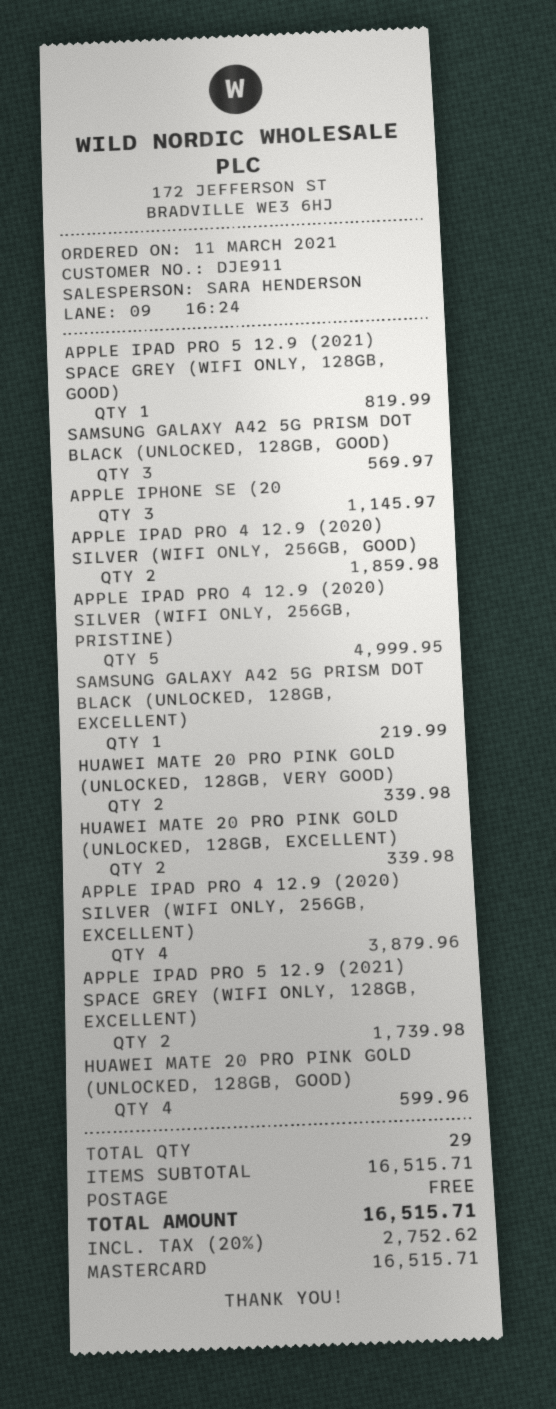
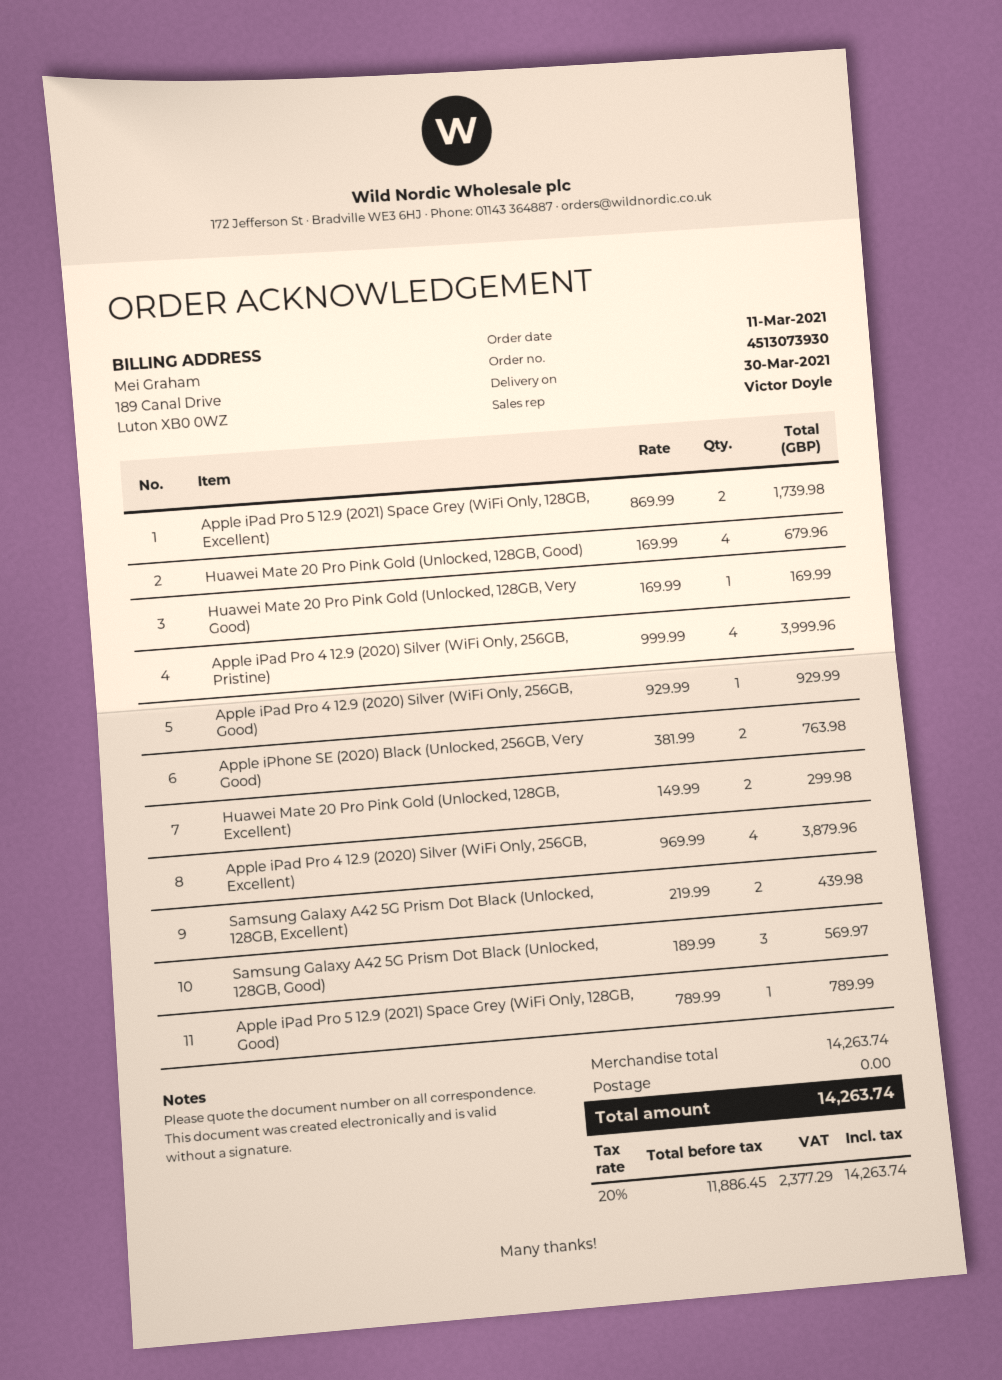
sales rep: SARA HENDERSON -> Victor Doyle
APPLE IPAD PRO 5 12.9 (2021) SPACE GREY (WIFI ONLY, 128GB, GOOD): 1 for 819.99 -> 1 for 789.99
APPLE IPHONE SE (20: 3 for 1145.97 -> 2 for 763.98
APPLE IPAD PRO 4 12.9 (2020) SILVER (WIFI ONLY, 256GB, GOOD): 2 for 1859.98 -> 1 for 929.99
APPLE IPAD PRO 4 12.9 (2020) SILVER (WIFI ONLY, 256GB, PRISTINE): 5 for 4999.95 -> 4 for 3999.96
SAMSUNG GALAXY A42 5G PRISM DOT BLACK (UNLOCKED, 128GB, EXCELLENT): 1 for 219.99 -> 2 for 439.98
HUAWEI MATE 20 PRO PINK GOLD (UNLOCKED, 128GB, VERY GOOD): 2 for 339.98 -> 1 for 169.99
HUAWEI MATE 20 PRO PINK GOLD (UNLOCKED, 128GB, EXCELLENT): 2 for 339.98 -> 2 for 299.98
HUAWEI MATE 20 PRO PINK GOLD (UNLOCKED, 128GB, GOOD): 4 for 599.96 -> 4 for 679.96
subtotal: 16515.71 -> 14263.74
tax: 20% = 2752.62 -> 20% = 2377.29
total: 16515.71 -> 14263.74

